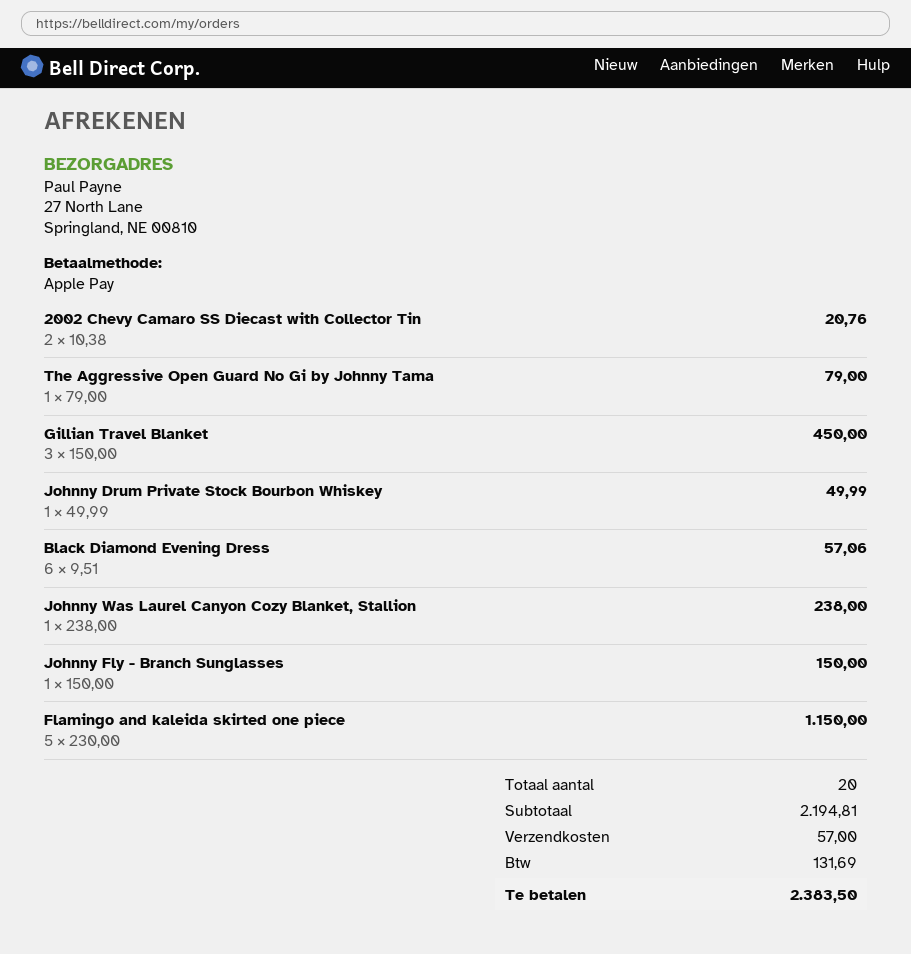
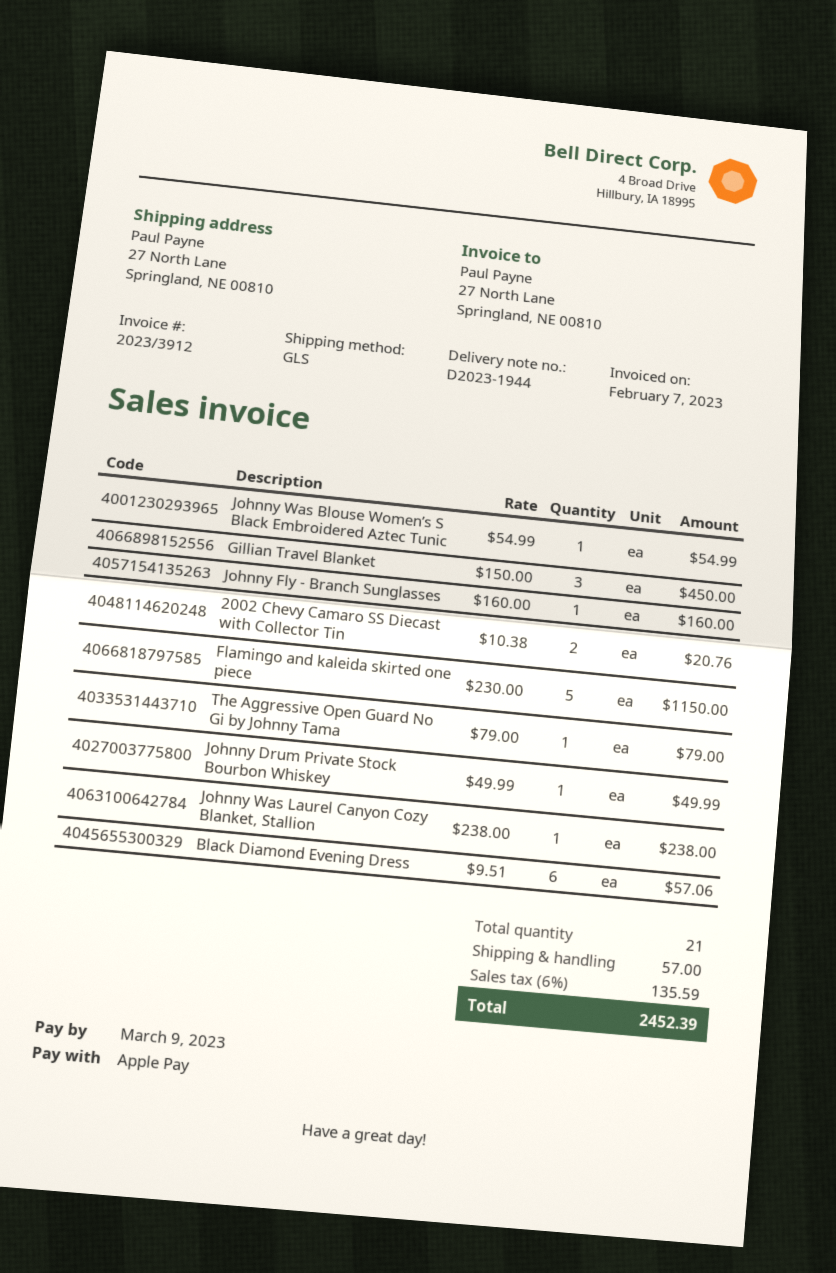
Johnny Fly - Branch Sunglasses: 1 x 150.00 = 150.00 -> 1 x 160.00 = 160.00
Johnny Was Blouse Women’s S Black Embroidered Aztec Tunic: none -> 1 x 54.99 = 54.99
total quantity: 20 -> 21
tax: 131.69 -> 135.59
total: 2383.50 -> 2452.39

